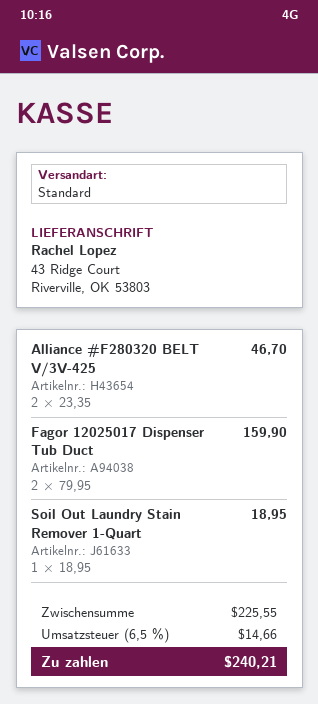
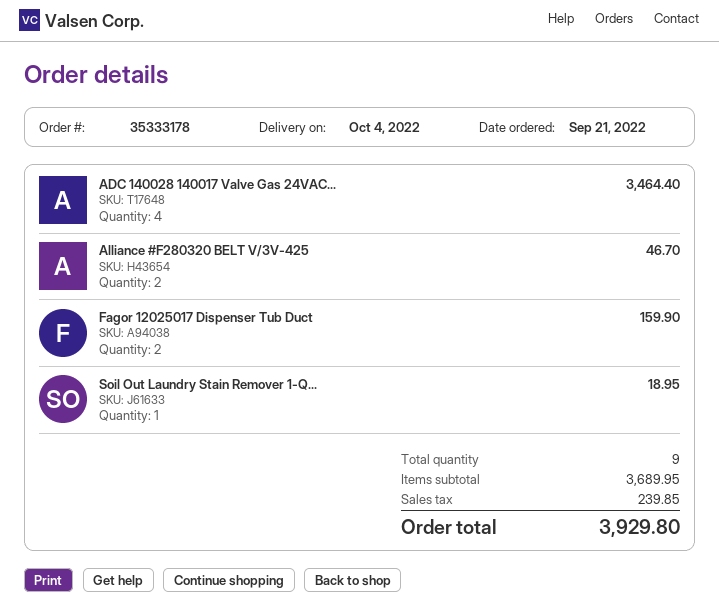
ADC 140028 140017 Valve Gas 24VAC...: none -> 4 for 3464.40
subtotal: 225.55 -> 3689.95
tax: 14.66 -> 239.85
total: 240.21 -> 3929.80

